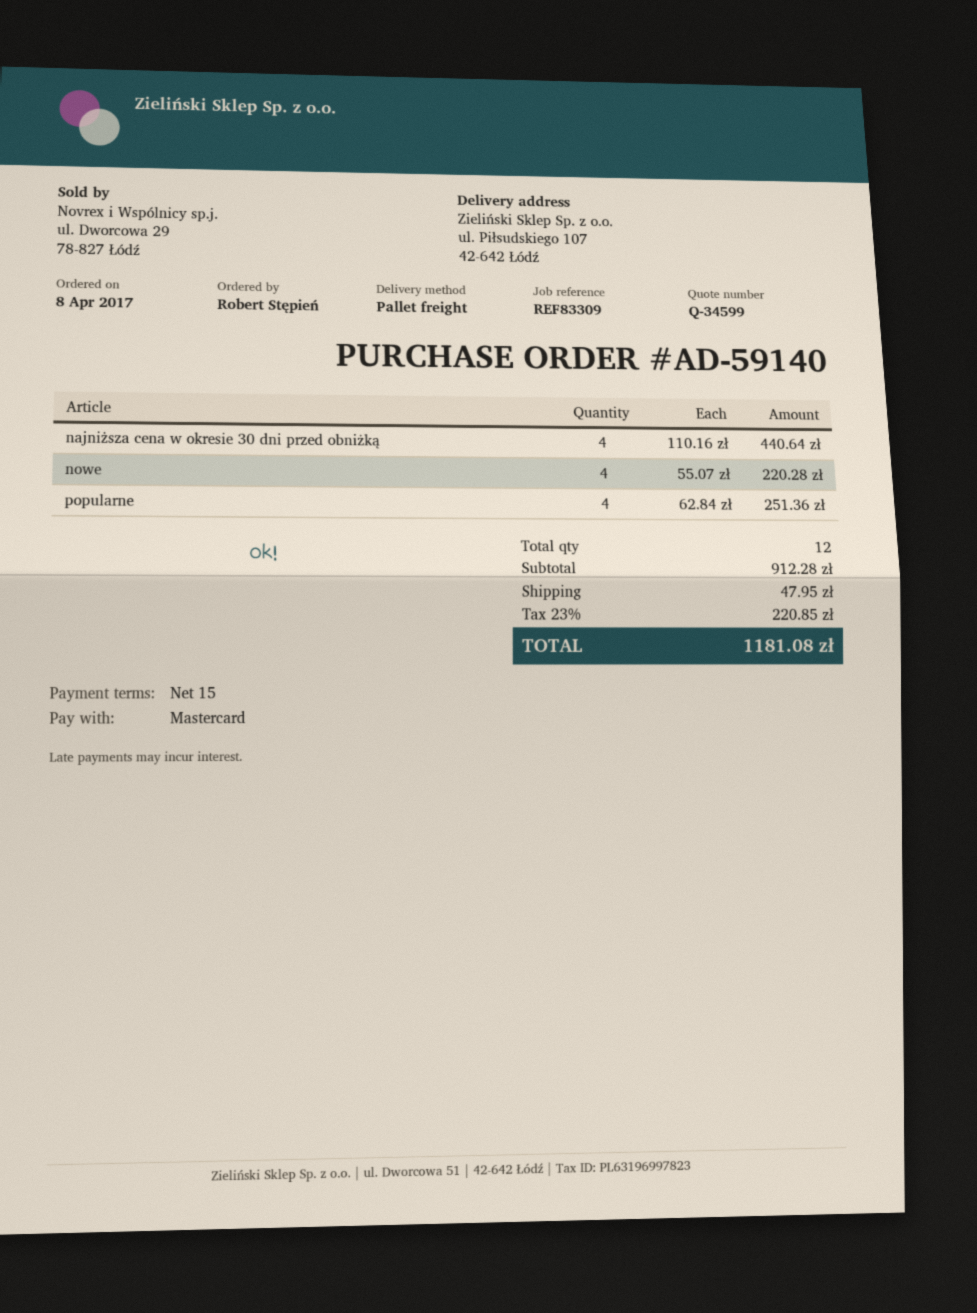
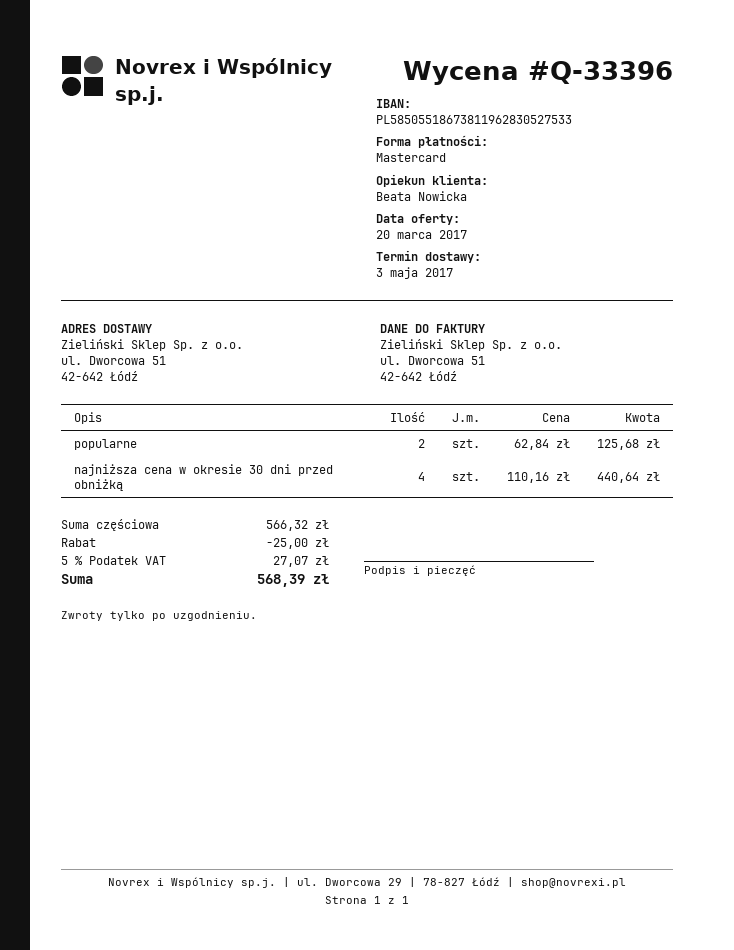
quote number: Q-34599 -> Q-33396
ship to: ul. Piłsudskiego 107, 42-642 Łódź -> ul. Dworcowa 51, 42-642 Łódź
nowe: 4 x 55.07 = 220.28 -> none
popularne: 4 x 62.84 = 251.36 -> 2 x 62.84 = 125.68
subtotal: 912.28 -> 566.32
discount: none -> 25.00
shipping: 47.95 -> none
tax: 23% = 220.85 -> 5% = 27.07
total: 1181.08 -> 568.39

